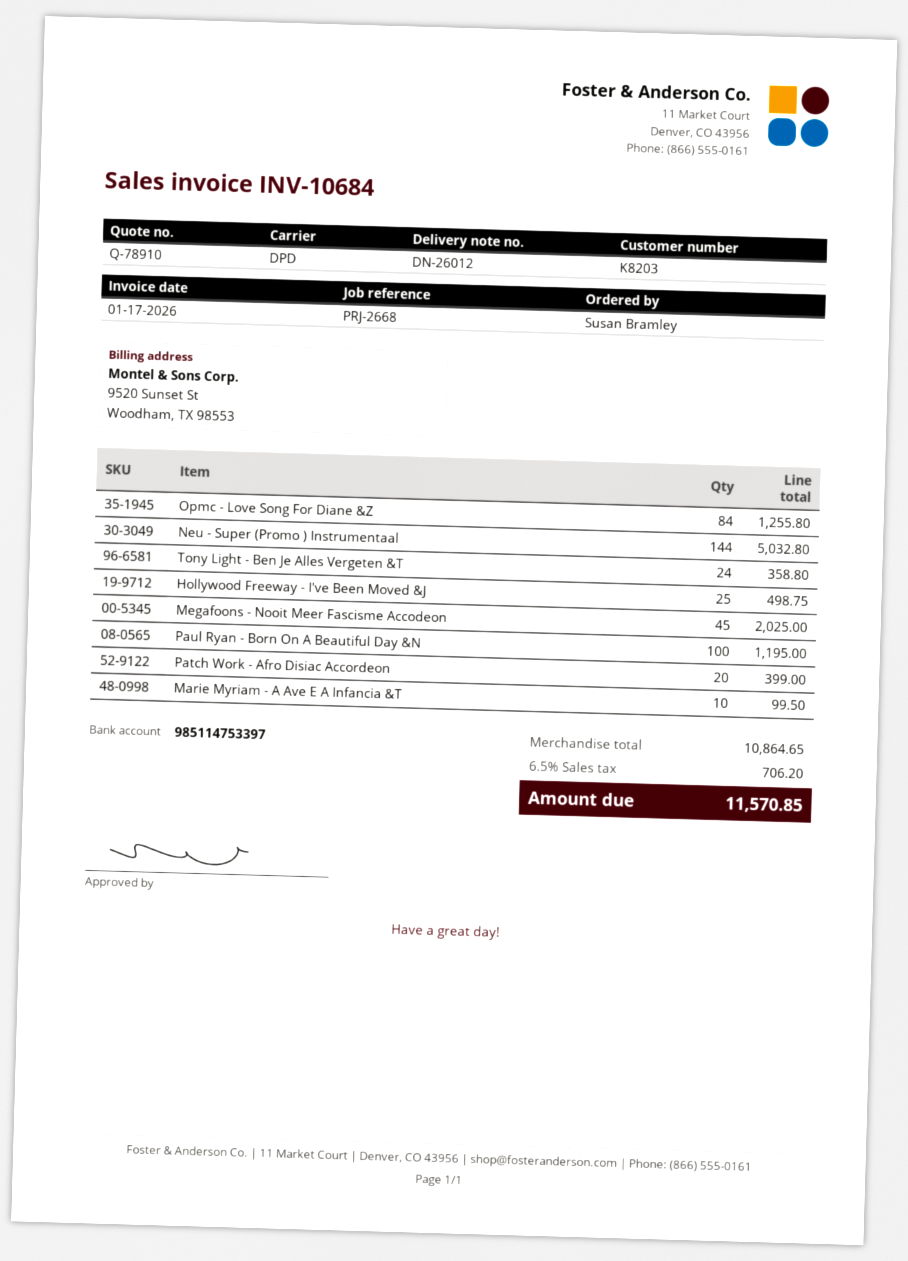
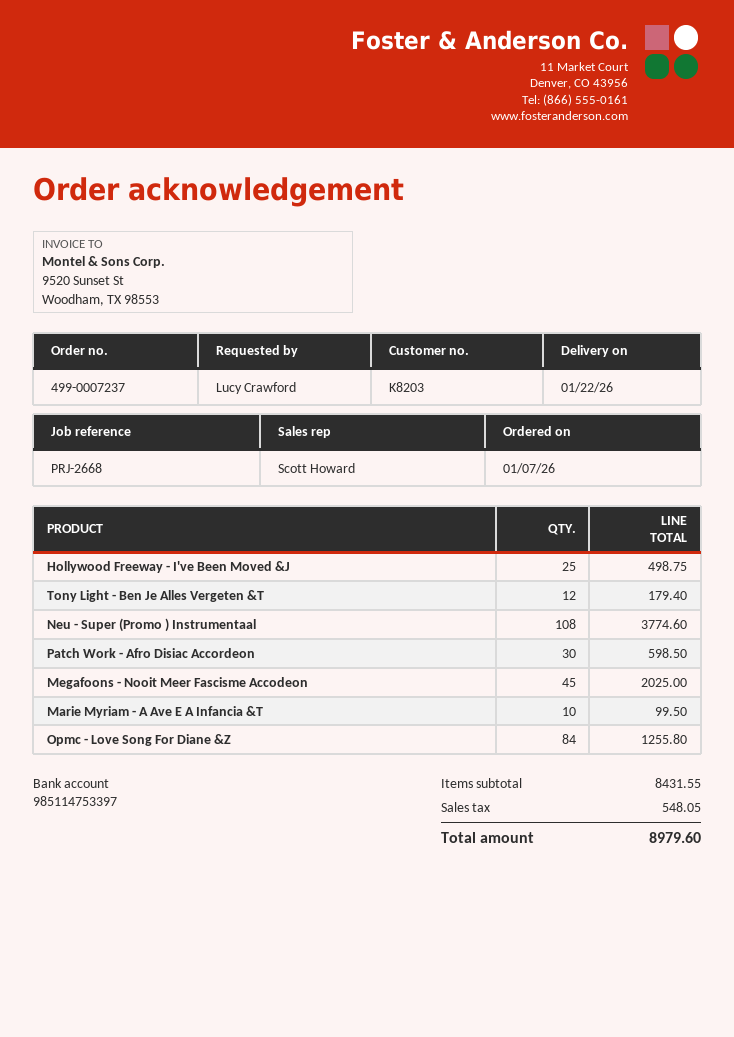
ordered by: Susan Bramley -> Lucy Crawford
Neu - Super (Promo ) Instrumentaal: 144 for 5032.80 -> 108 for 3774.60
Tony Light - Ben Je Alles Vergeten &T: 24 for 358.80 -> 12 for 179.40
Paul Ryan - Born On A Beautiful Day &N: 100 for 1195.00 -> none
Patch Work - Afro Disiac Accordeon: 20 for 399.00 -> 30 for 598.50
subtotal: 10864.65 -> 8431.55
tax: 706.20 -> 548.05
total: 11570.85 -> 8979.60

